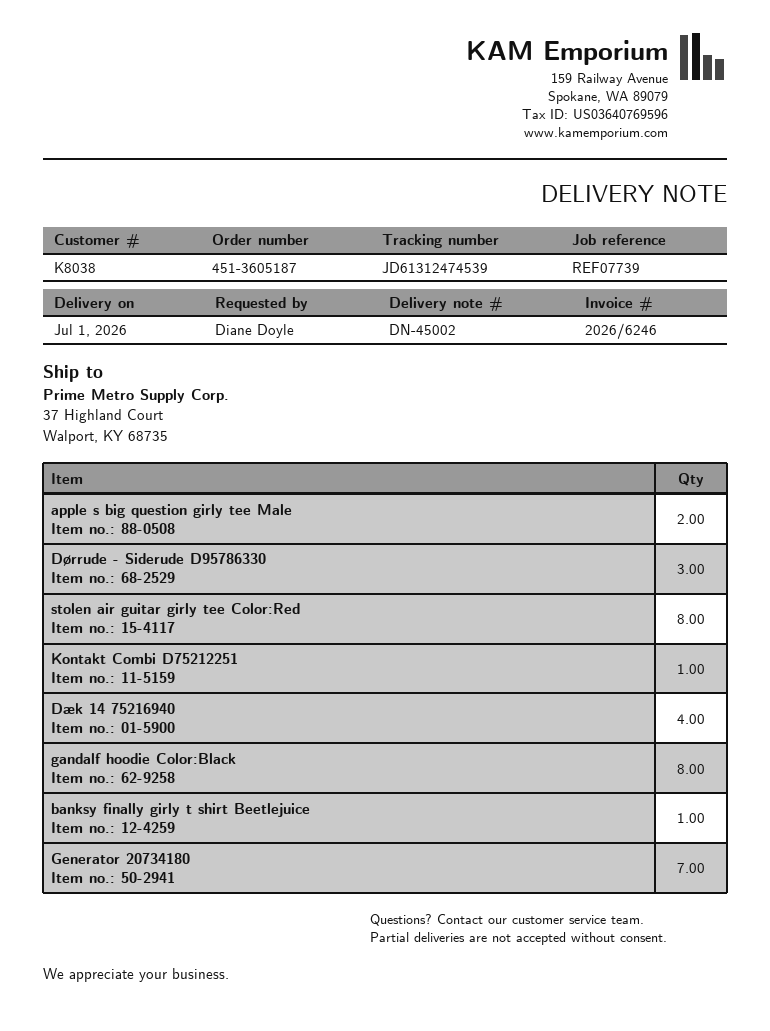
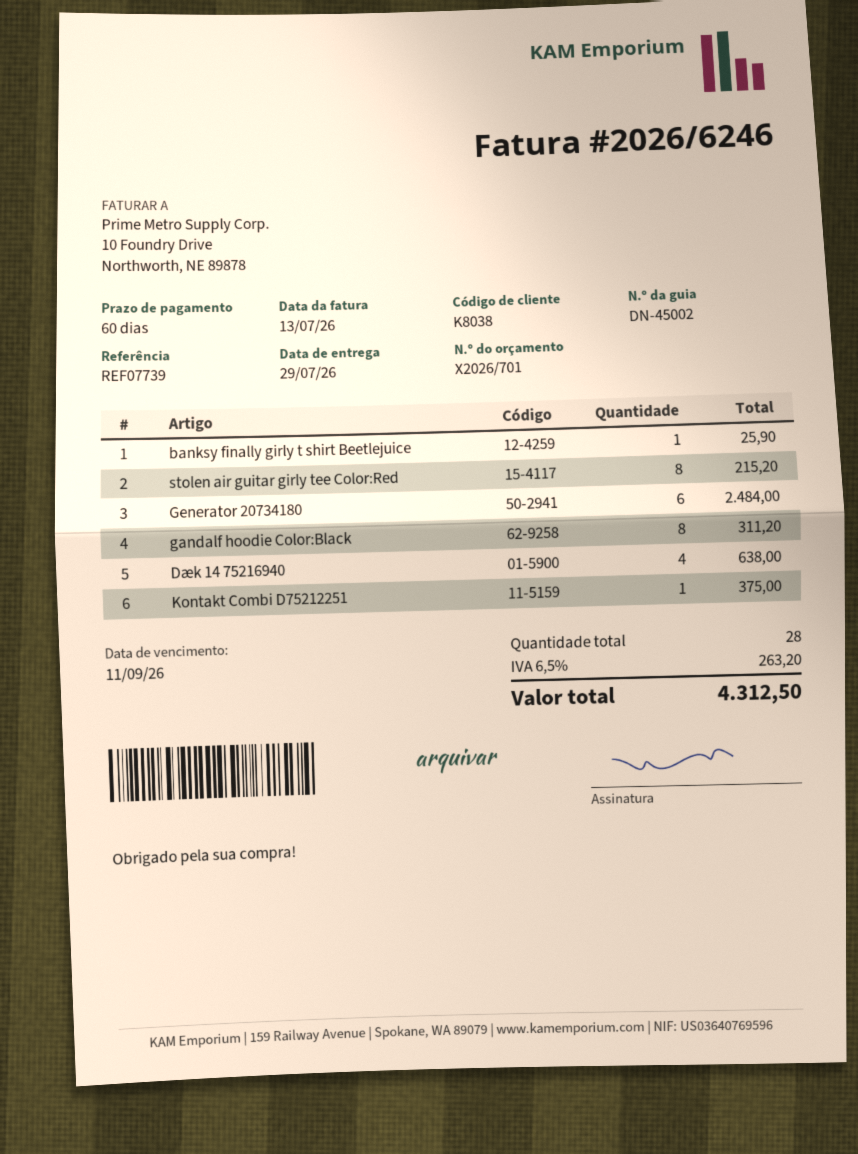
delivery date: 2026-07-01 -> 2026-07-29
apple s big question girly tee Male: 2 -> none
Dørrude - Siderude D95786330: 3 -> none
Generator 20734180: 7 -> 6

